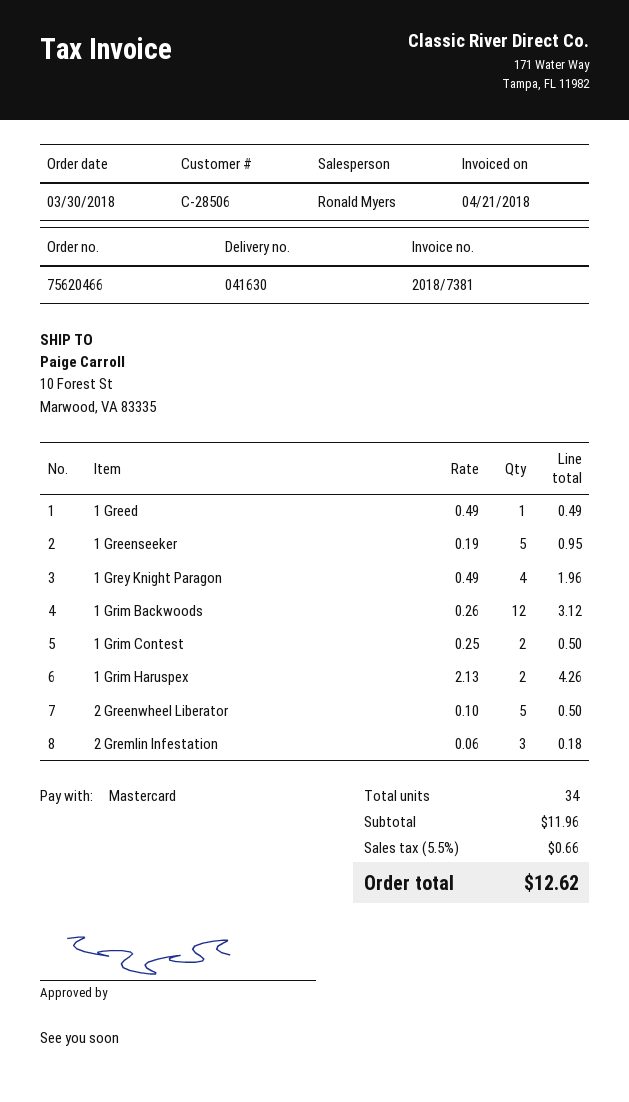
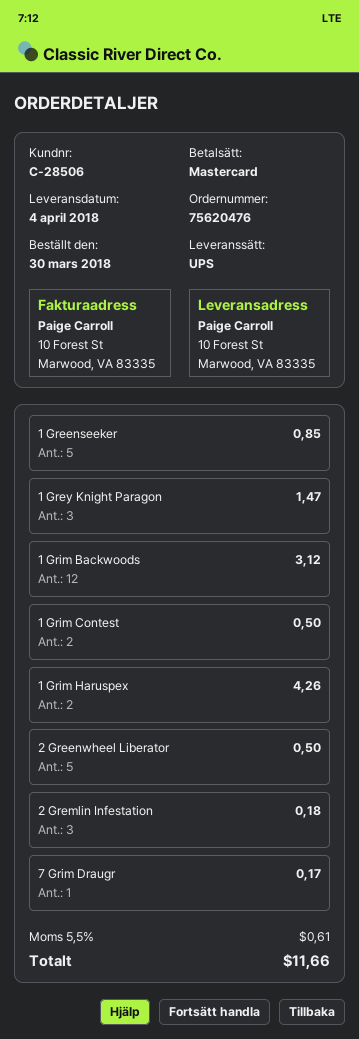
order number: 75620466 -> 75620476
1 Greed: 1 for 0.49 -> none
1 Greenseeker: 5 for 0.95 -> 5 for 0.85
1 Grey Knight Paragon: 4 for 1.96 -> 3 for 1.47
7 Grim Draugr: none -> 1 for 0.17
tax: 5.5% = 0.66 -> 5.5% = 0.61
total: 12.62 -> 11.66

